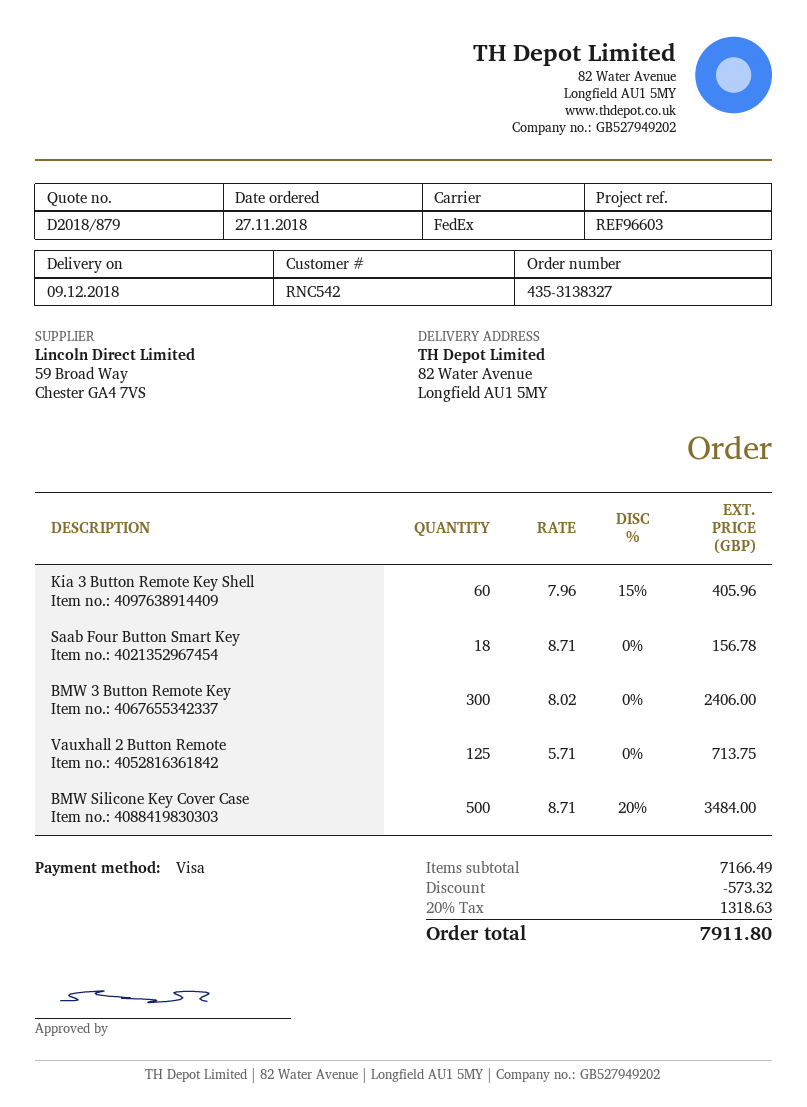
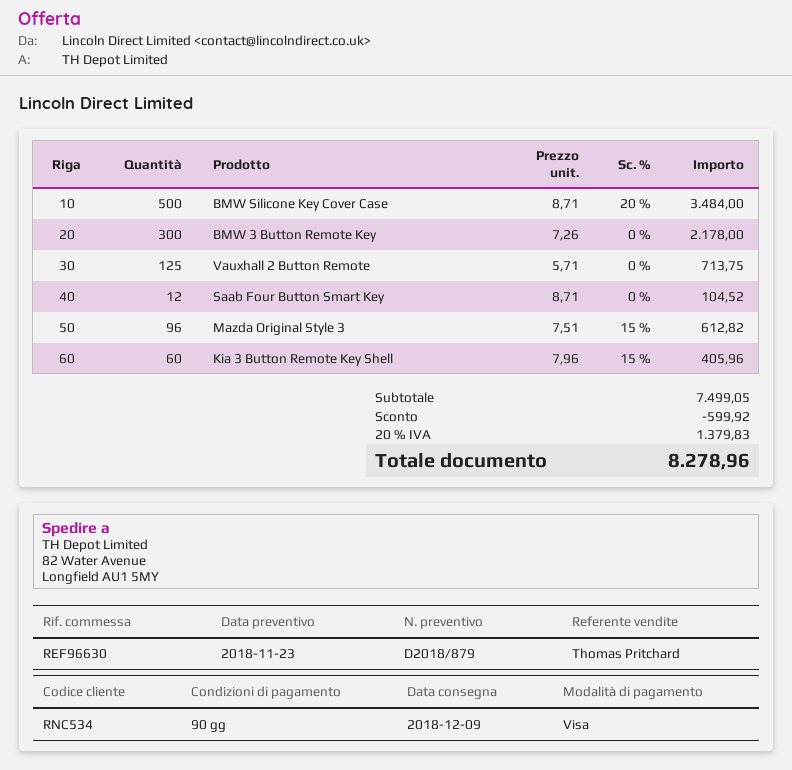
customer number: RNC542 -> RNC534
reference: REF96603 -> REF96630
Saab Four Button Smart Key: 18 x 8.71 = 156.78 -> 12 x 8.71 = 104.52
BMW 3 Button Remote Key: 300 x 8.02 = 2406.00 -> 300 x 7.26 = 2178.00
Mazda Original Style 3: none -> 96 x 7.51 - 15% = 612.82
subtotal: 7166.49 -> 7499.05
discount: 573.32 -> 599.92
tax: 20% = 1318.63 -> 20% = 1379.83
total: 7911.80 -> 8278.96

